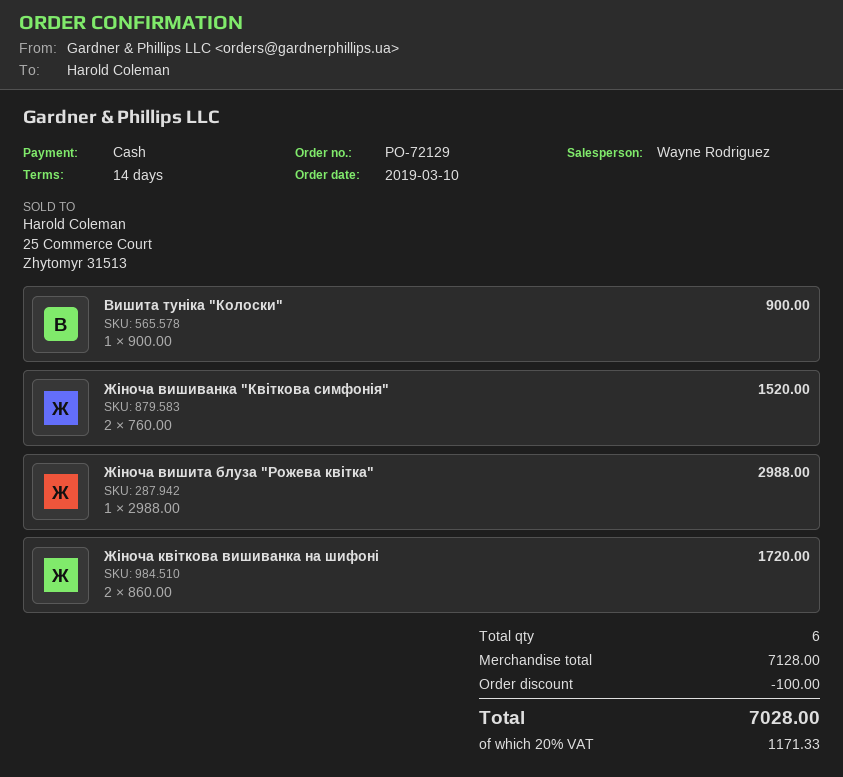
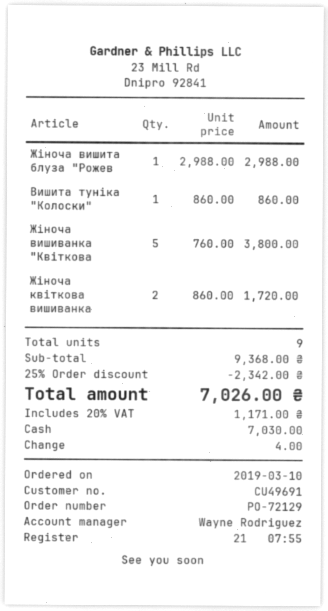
Вишита туніка "Колоски": 1 x 900.00 = 900.00 -> 1 x 860.00 = 860.00
Жіноча вишиванка "Квіткова симфонія": 2 x 760.00 = 1520.00 -> 5 x 760.00 = 3800.00
total quantity: 6 -> 9
subtotal: 7128.00 -> 9368.00
discount: 100.00 -> 2342.00
tax: 20% = 1171.33 -> 20% = 1171.00
total: 7028.00 -> 7026.00

